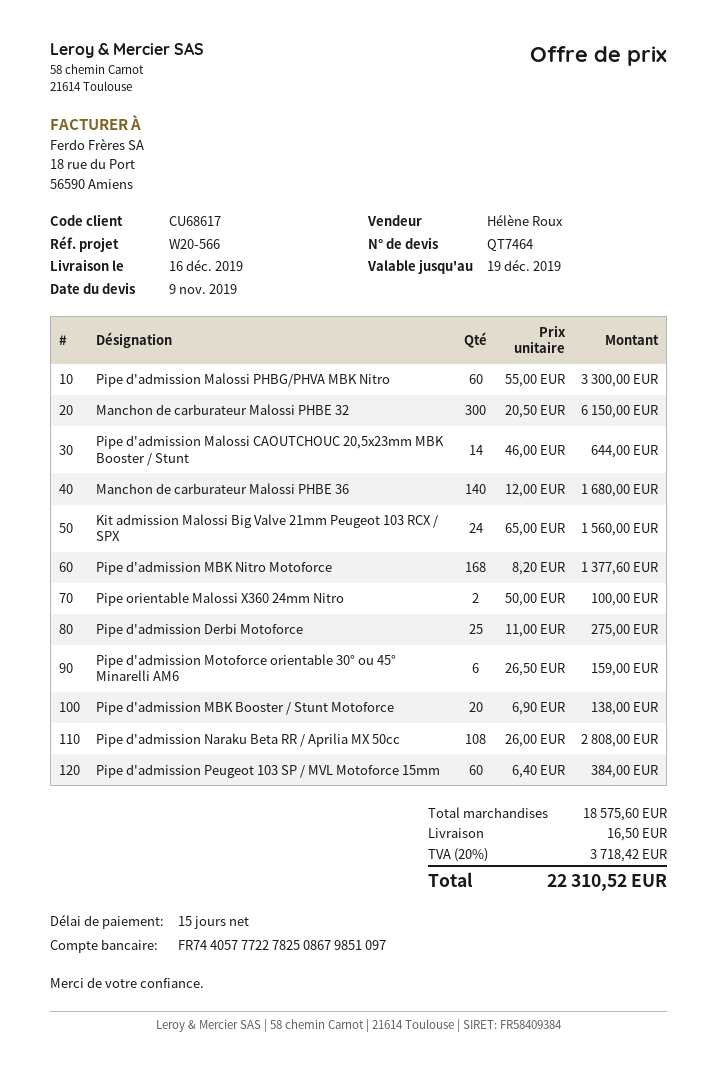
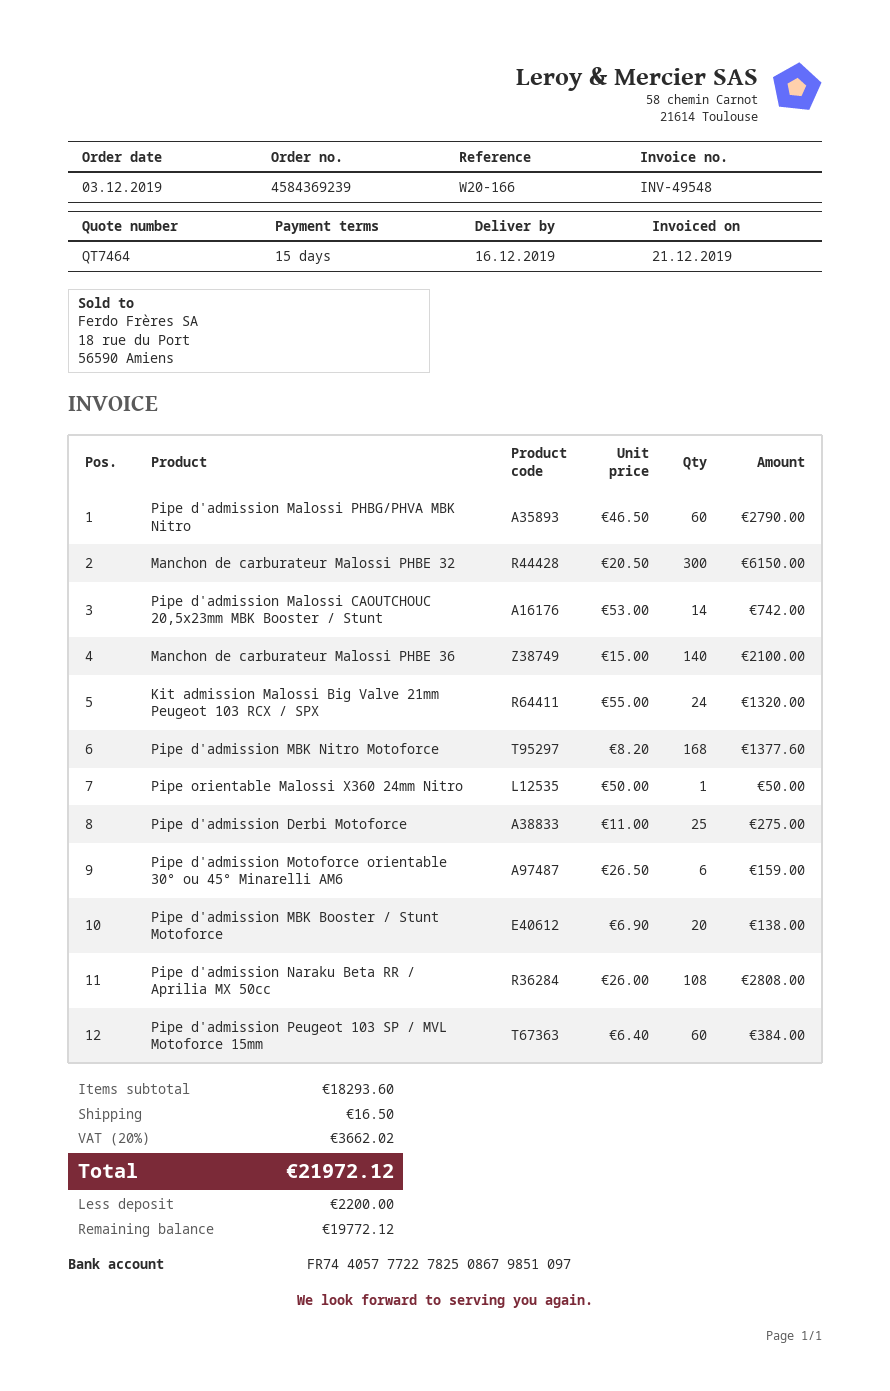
reference: W20-566 -> W20-166
Pipe d'admission Malossi PHBG/PHVA MBK Nitro: 60 x 55.00 = 3300.00 -> 60 x 46.50 = 2790.00
Pipe d'admission Malossi CAOUTCHOUC 20,5x23mm MBK Booster / Stunt: 14 x 46.00 = 644.00 -> 14 x 53.00 = 742.00
Manchon de carburateur Malossi PHBE 36: 140 x 12.00 = 1680.00 -> 140 x 15.00 = 2100.00
Kit admission Malossi Big Valve 21mm Peugeot 103 RCX / SPX: 24 x 65.00 = 1560.00 -> 24 x 55.00 = 1320.00
Pipe orientable Malossi X360 24mm Nitro: 2 x 50.00 = 100.00 -> 1 x 50.00 = 50.00
subtotal: 18575.60 -> 18293.60
tax: 20% = 3718.42 -> 20% = 3662.02
total: 22310.52 -> 21972.12

